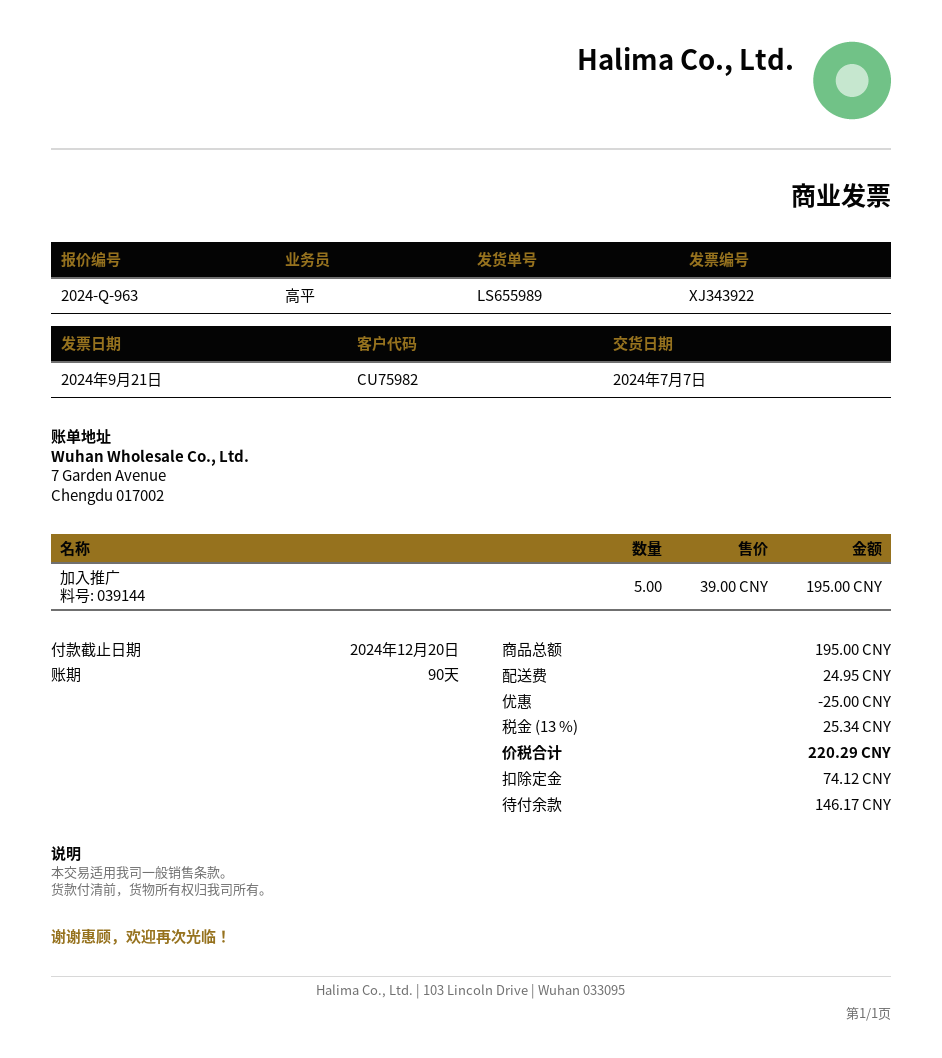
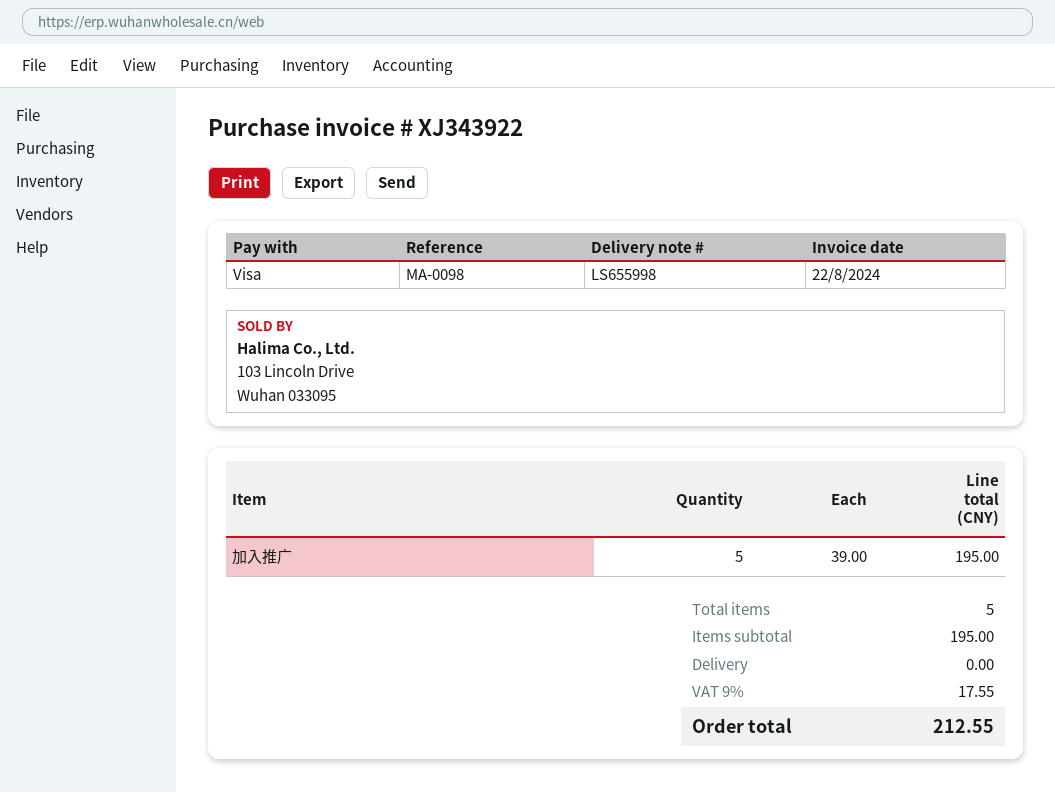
delivery note number: LS655989 -> LS655998
invoice date: 2024-09-21 -> 2024-08-22
discount: 25.00 -> none
shipping: 24.95 -> 0.00
tax: 13% = 25.34 -> 9% = 17.55
total: 220.29 -> 212.55

